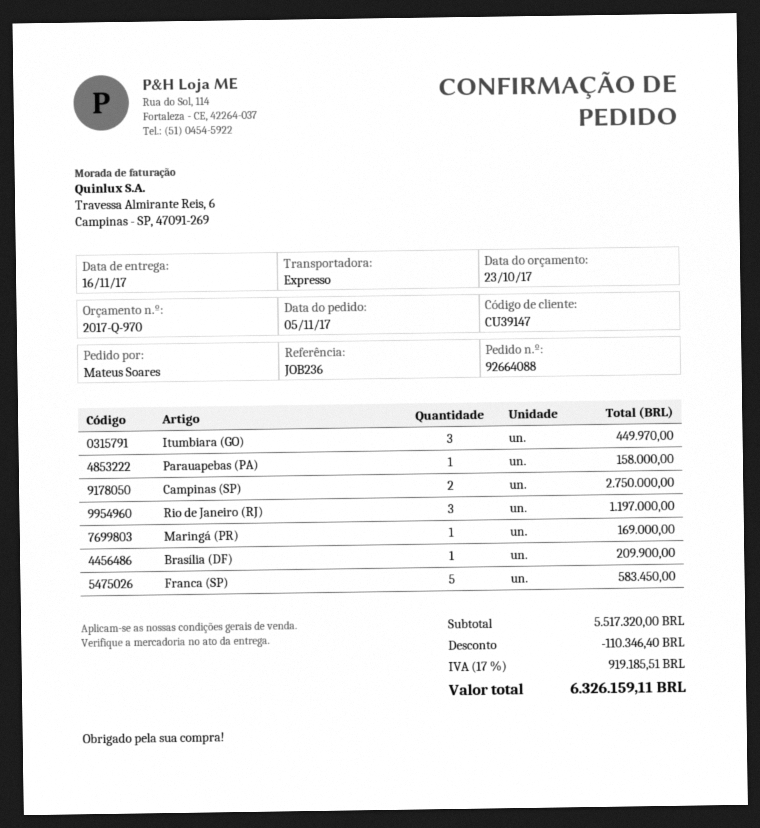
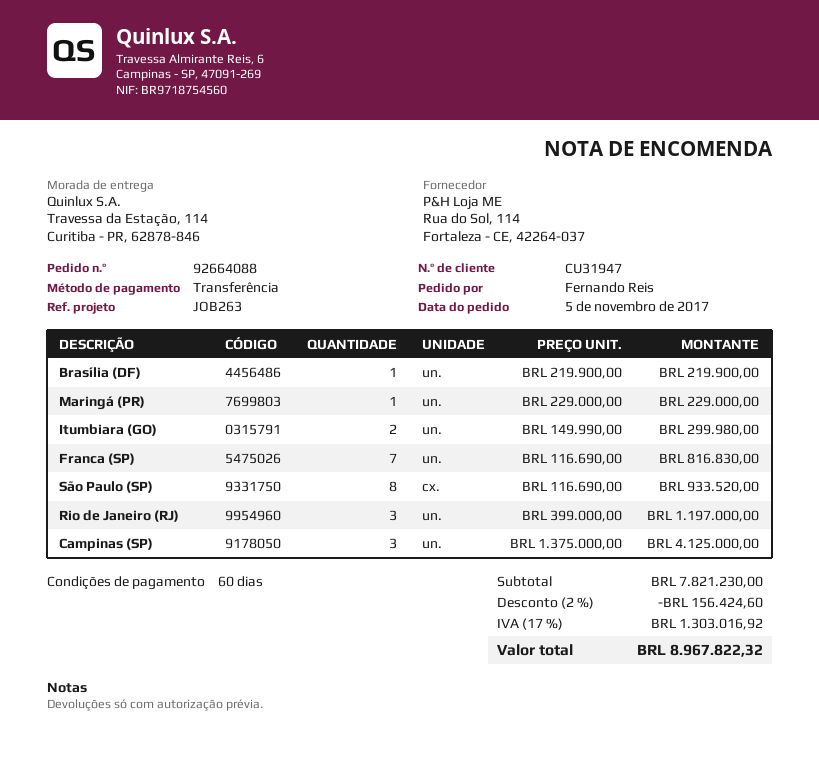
customer number: CU39147 -> CU31947
reference: JOB236 -> JOB263
ordered by: Mateus Soares -> Fernando Reis
Itumbiara (GO): 3 for 449970.00 -> 2 for 299980.00
Parauapebas (PA): 1 for 158000.00 -> none
Campinas (SP): 2 for 2750000.00 -> 3 for 4125000.00
Maringá (PR): 1 for 169000.00 -> 1 for 229000.00
Brasília (DF): 1 for 209900.00 -> 1 for 219900.00
Franca (SP): 5 for 583450.00 -> 7 for 816830.00
São Paulo (SP): none -> 8 for 933520.00
subtotal: 5517320.00 -> 7821230.00
discount: 110346.40 -> 156424.60
tax: 17% = 919185.51 -> 17% = 1303016.92
total: 6326159.11 -> 8967822.32

